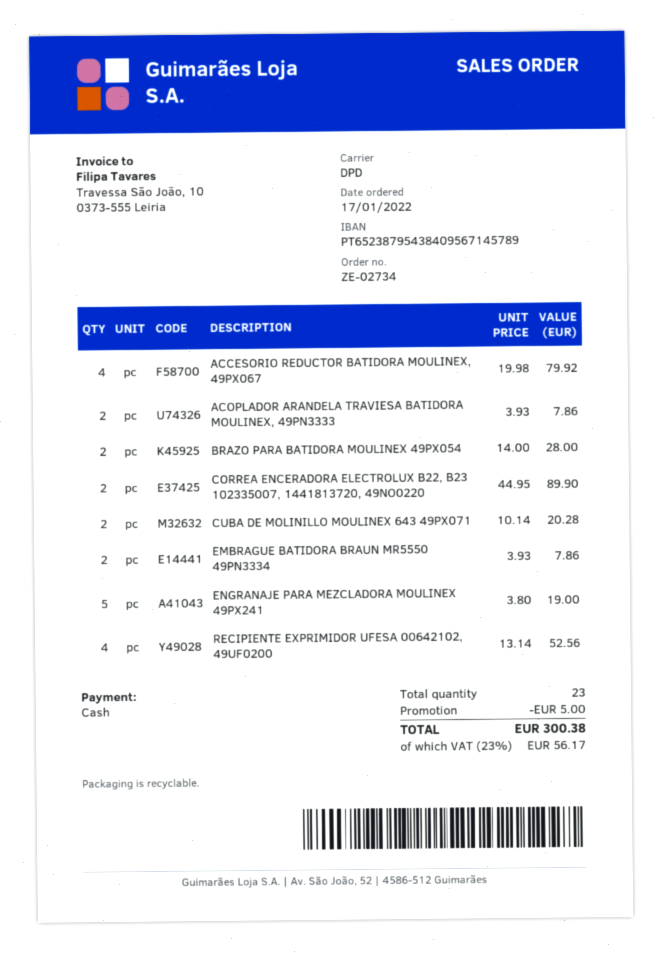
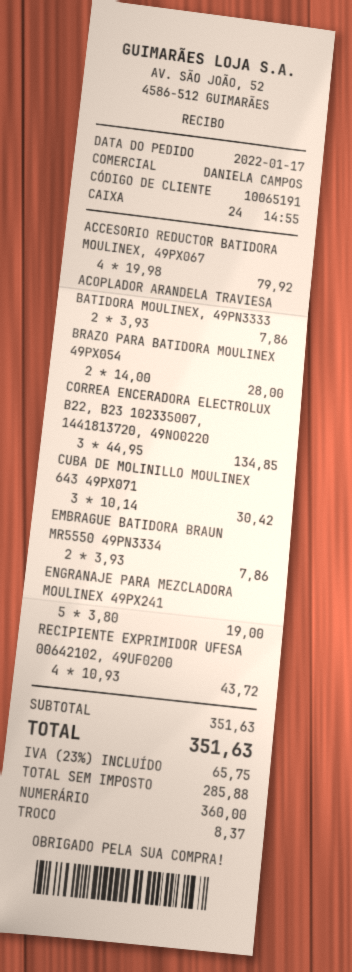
CORREA ENCERADORA ELECTROLUX B22, B23 102335007, 1441813720, 49NO0220: 2 x 44.95 = 89.90 -> 3 x 44.95 = 134.85
CUBA DE MOLINILLO MOULINEX 643 49PX071: 2 x 10.14 = 20.28 -> 3 x 10.14 = 30.42
RECIPIENTE EXPRIMIDOR UFESA 00642102, 49UF0200: 4 x 13.14 = 52.56 -> 4 x 10.93 = 43.72
discount: 5.00 -> none
tax: 23% = 56.17 -> 23% = 65.75
total: 300.38 -> 351.63

